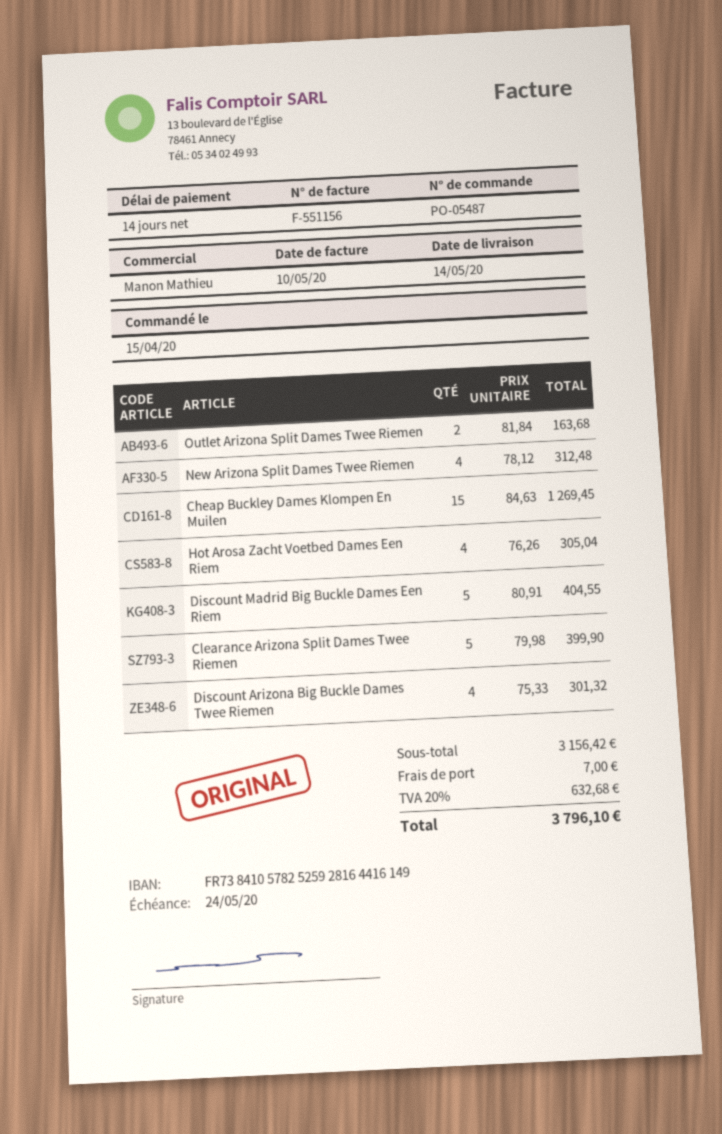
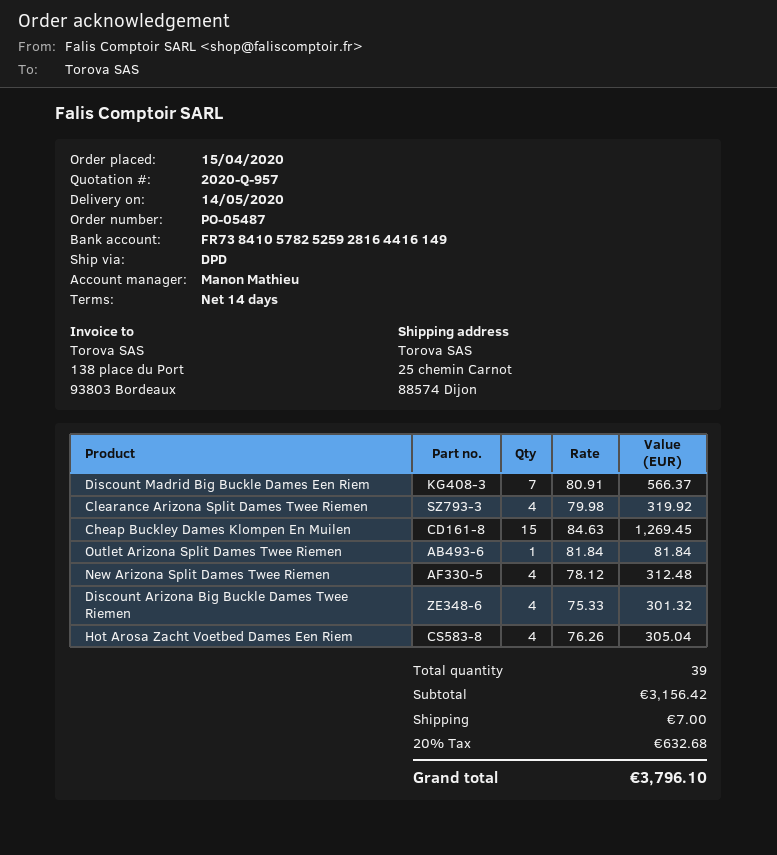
Outlet Arizona Split Dames Twee Riemen: 2 x 81.84 = 163.68 -> 1 x 81.84 = 81.84
Discount Madrid Big Buckle Dames Een Riem: 5 x 80.91 = 404.55 -> 7 x 80.91 = 566.37
Clearance Arizona Split Dames Twee Riemen: 5 x 79.98 = 399.90 -> 4 x 79.98 = 319.92

